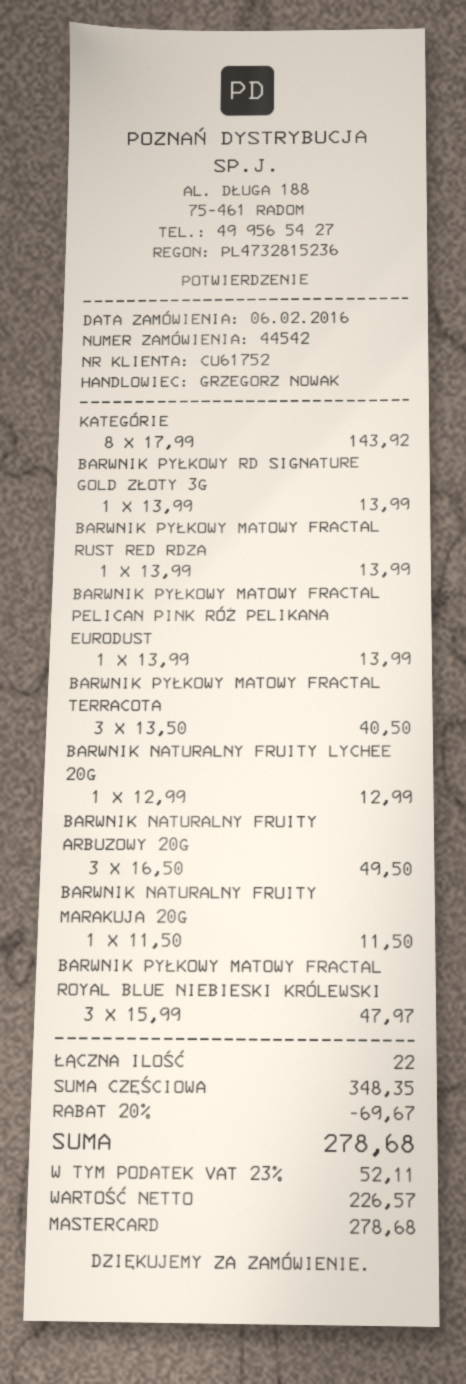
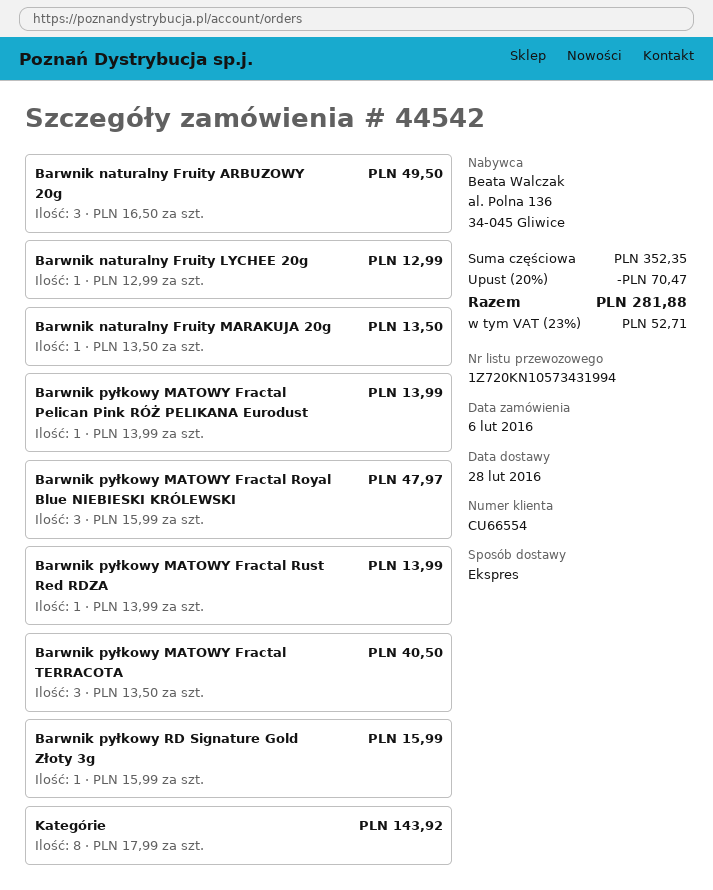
customer number: CU61752 -> CU66554
BARWNIK PYŁKOWY RD SIGNATURE GOLD ZŁOTY 3G: 1 x 13.99 = 13.99 -> 1 x 15.99 = 15.99
BARWNIK NATURALNY FRUITY MARAKUJA 20G: 1 x 11.50 = 11.50 -> 1 x 13.50 = 13.50
subtotal: 348.35 -> 352.35
discount: 20% = 69.67 -> 20% = 70.47
tax: 23% = 52.11 -> 23% = 52.71
total: 278.68 -> 281.88

